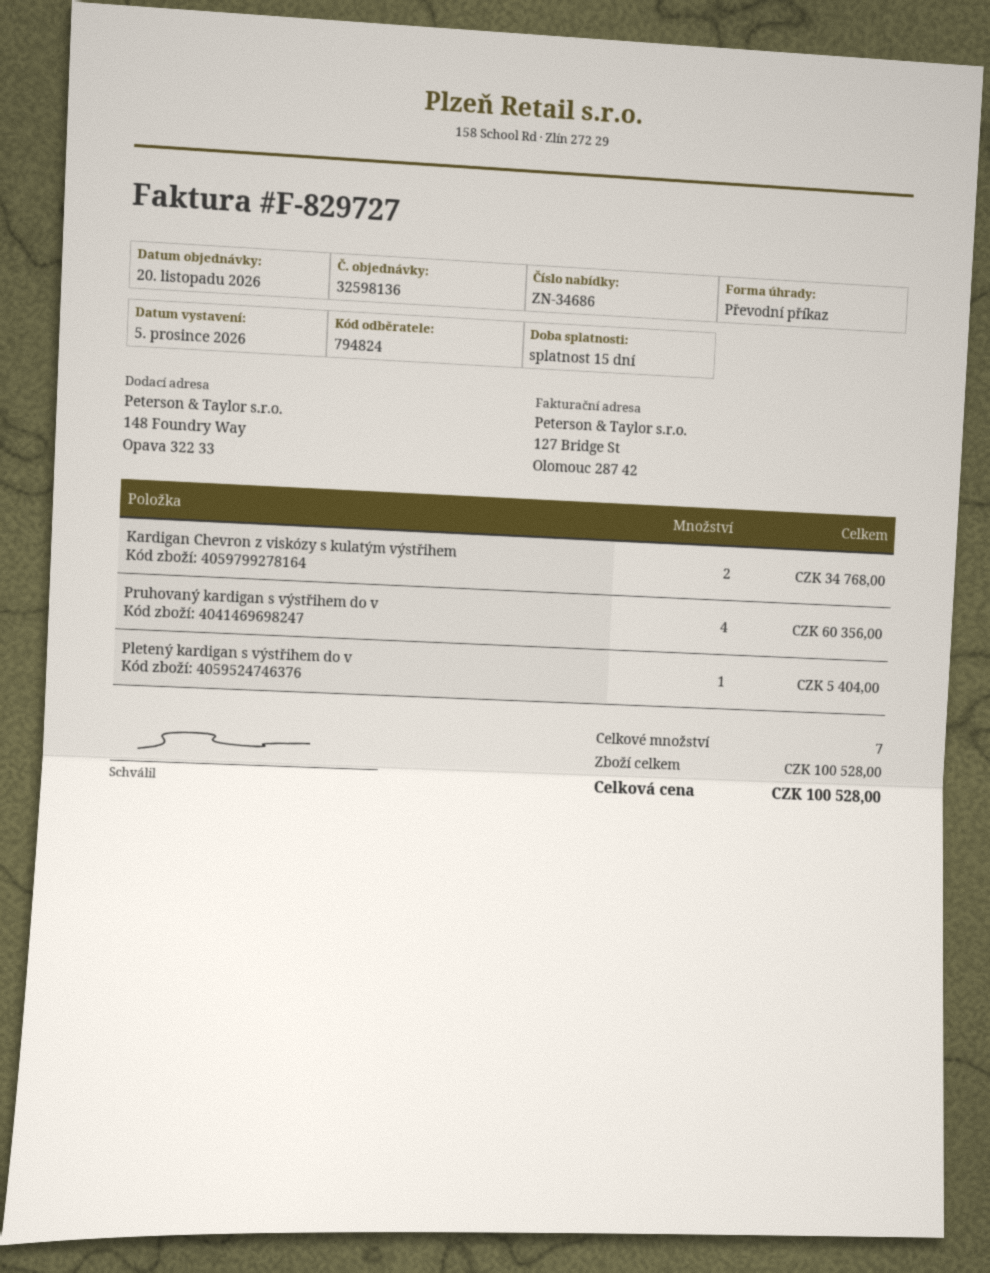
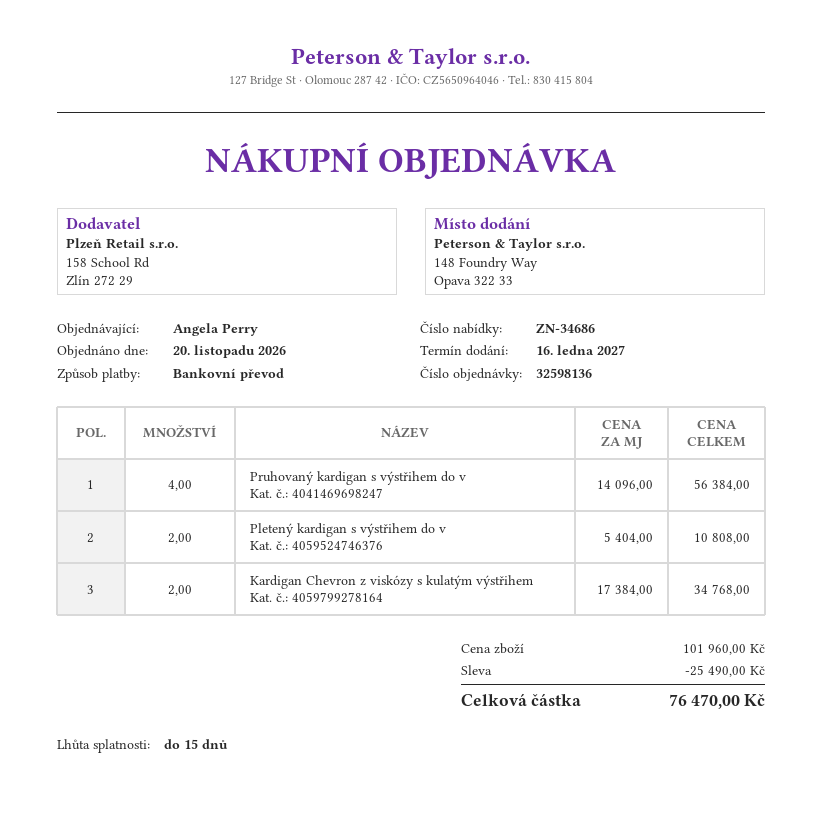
Pruhovaný kardigan s výstřihem do v: 4 for 60356.00 -> 4 for 56384.00
Pletený kardigan s výstřihem do v: 1 for 5404.00 -> 2 for 10808.00
subtotal: 100528.00 -> 101960.00
discount: none -> 25490.00
total: 100528.00 -> 76470.00

